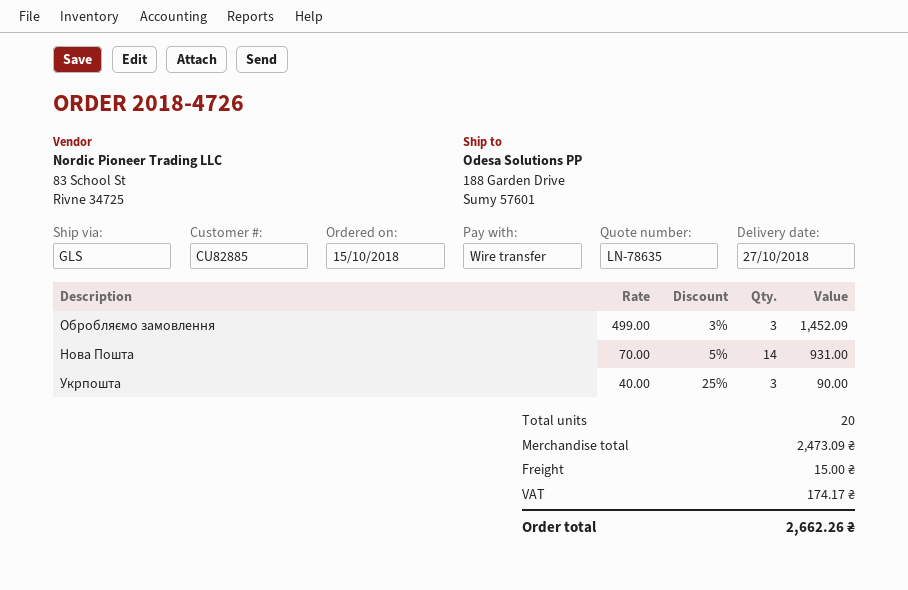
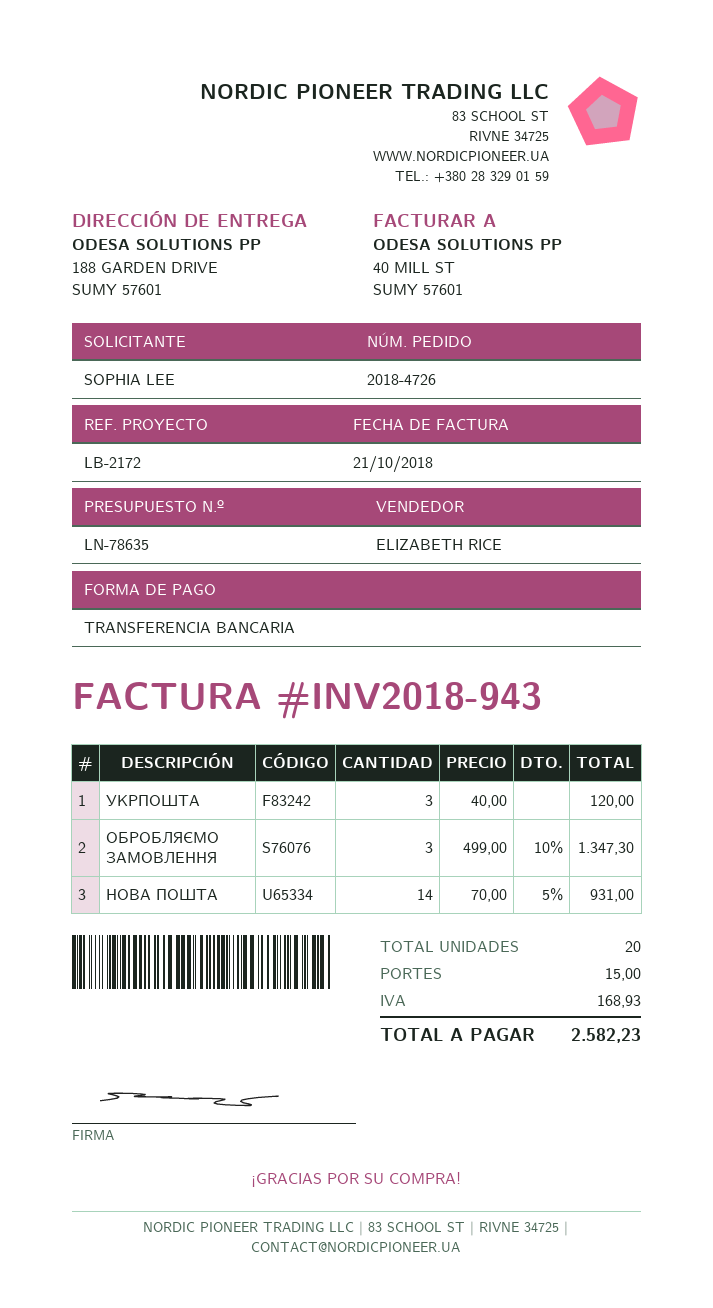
Обробляємо замовлення: 3 x 499.00 - 3% = 1452.09 -> 3 x 499.00 - 10% = 1347.30
Укрпошта: 3 x 40.00 - 25% = 90.00 -> 3 x 40.00 = 120.00
tax: 174.17 -> 168.93
total: 2662.26 -> 2582.23

